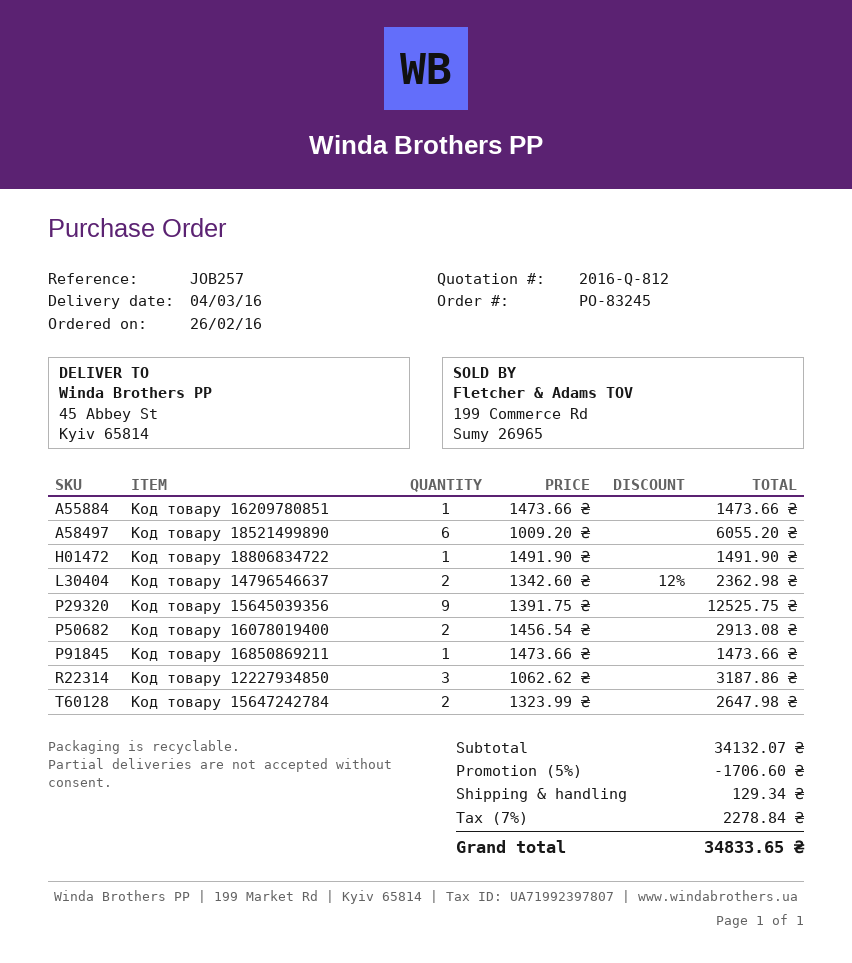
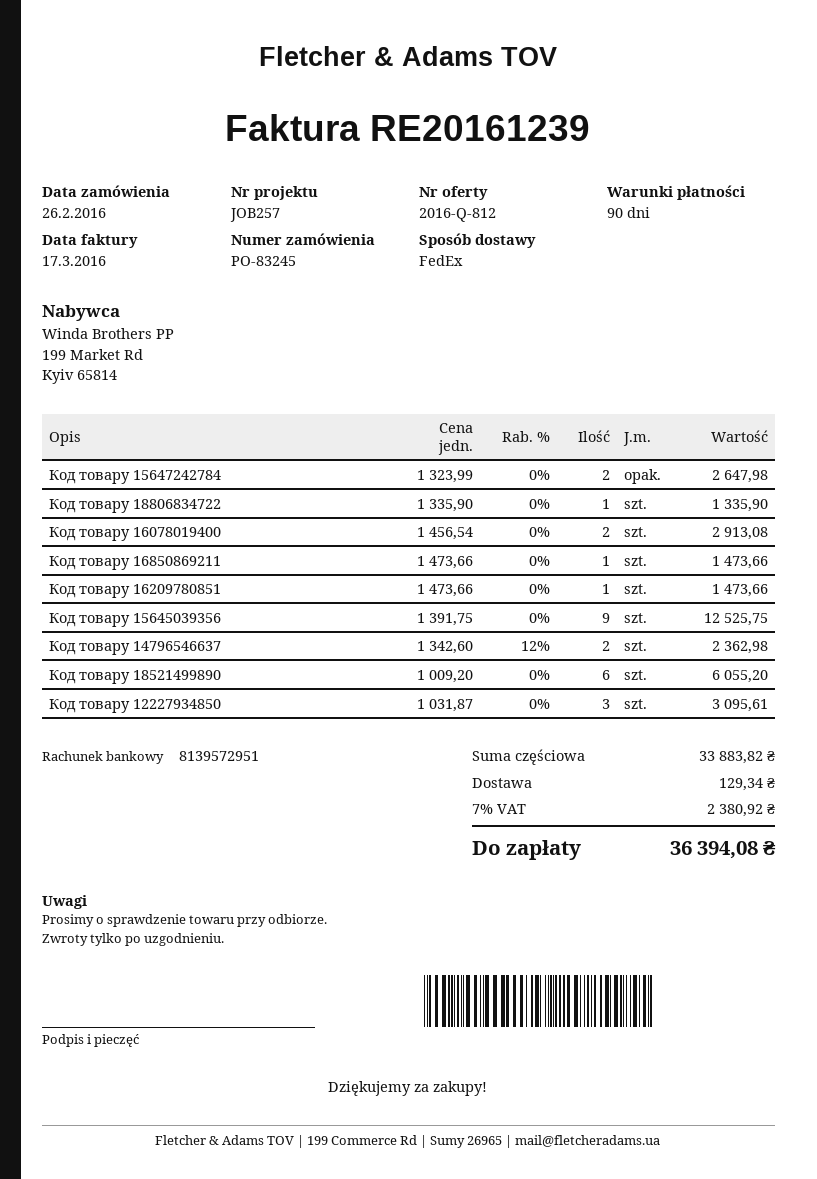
Код товару 18806834722: 1 x 1491.90 = 1491.90 -> 1 x 1335.90 = 1335.90
Код товару 12227934850: 3 x 1062.62 = 3187.86 -> 3 x 1031.87 = 3095.61
subtotal: 34132.07 -> 33883.82
discount: 5% = 1706.60 -> none
tax: 7% = 2278.84 -> 7% = 2380.92
total: 34833.65 -> 36394.08

